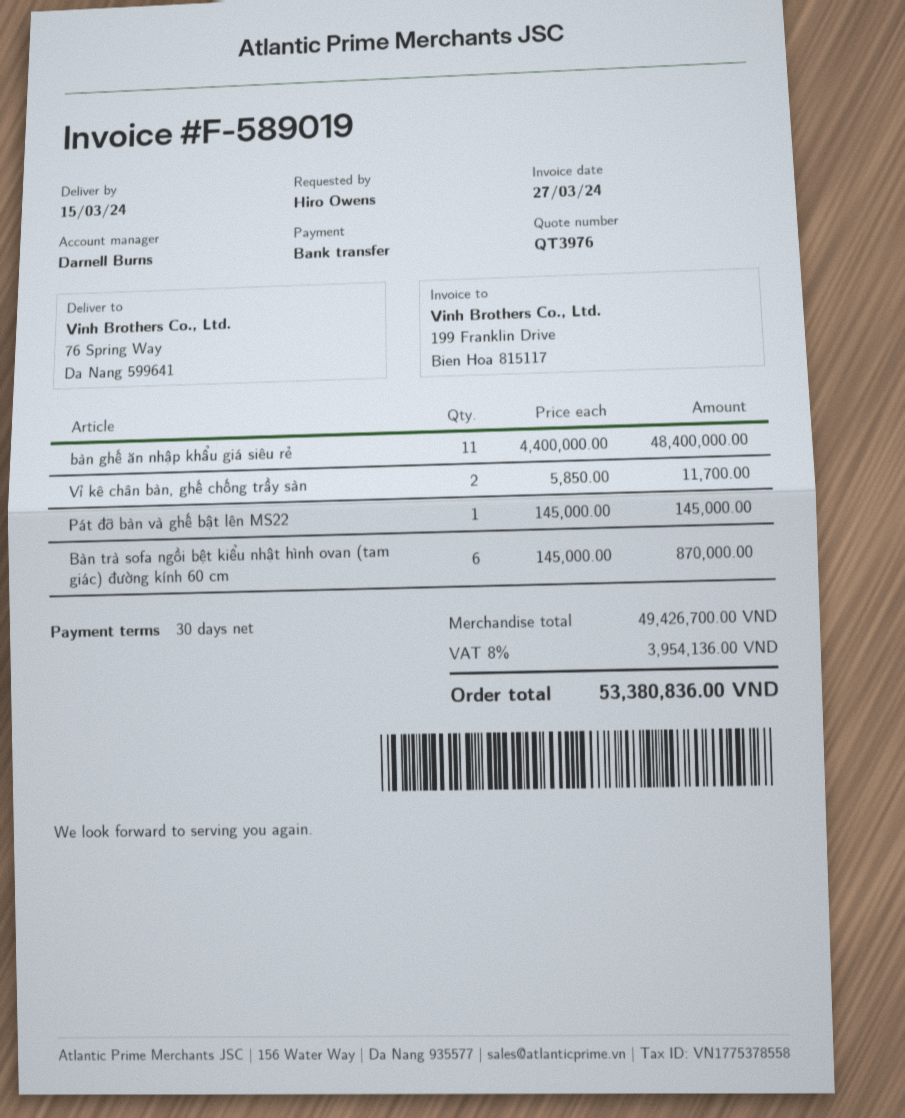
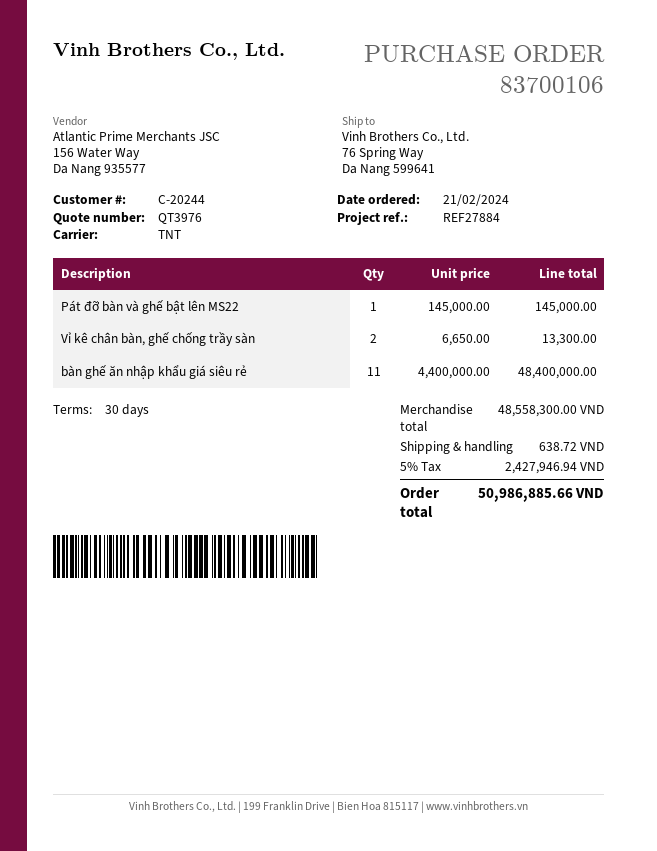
Vỉ kê chân bàn, ghế chống trầy sàn: 2 x 5850.00 = 11700.00 -> 2 x 6650.00 = 13300.00
Bàn trà sofa ngồi bệt kiểu nhật hình ovan (tam giác) đường kính 60 cm: 6 x 145000.00 = 870000.00 -> none
subtotal: 49426700.00 -> 48558300.00
shipping: none -> 638.72
tax: 8% = 3954136.00 -> 5% = 2427946.94
total: 53380836.00 -> 50986885.66

